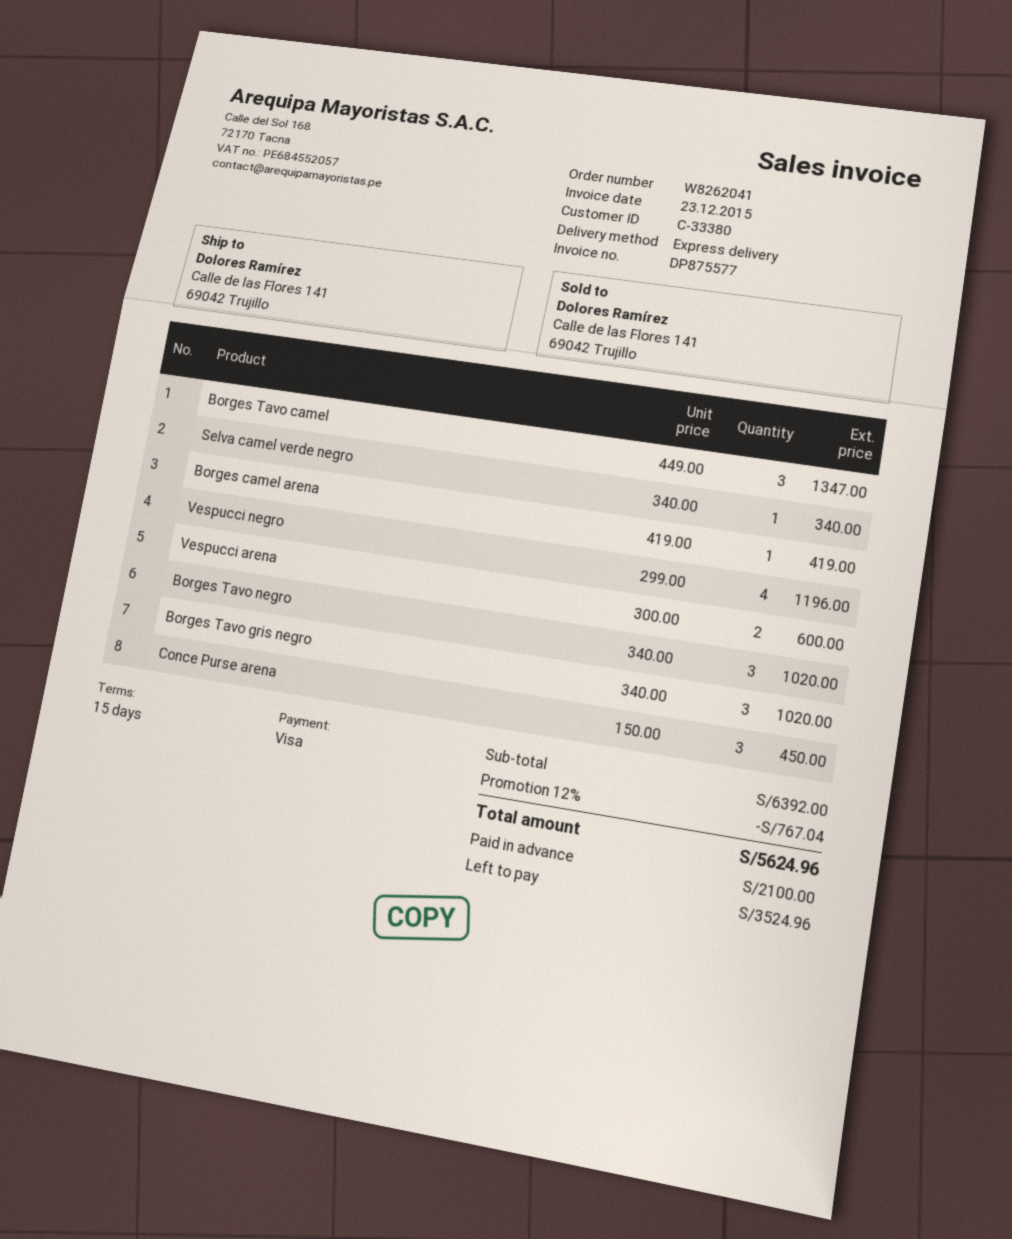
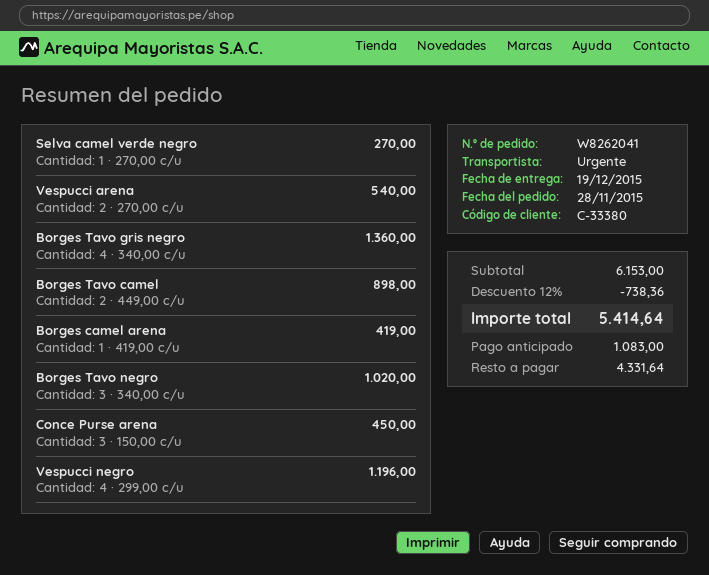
Borges Tavo camel: 3 x 449.00 = 1347.00 -> 2 x 449.00 = 898.00
Selva camel verde negro: 1 x 340.00 = 340.00 -> 1 x 270.00 = 270.00
Vespucci arena: 2 x 300.00 = 600.00 -> 2 x 270.00 = 540.00
Borges Tavo gris negro: 3 x 340.00 = 1020.00 -> 4 x 340.00 = 1360.00
subtotal: 6392.00 -> 6153.00
discount: 12% = 767.04 -> 12% = 738.36
total: 5624.96 -> 5414.64
deposit: 2100.00 -> 1083.00
balance: 3524.96 -> 4331.64

